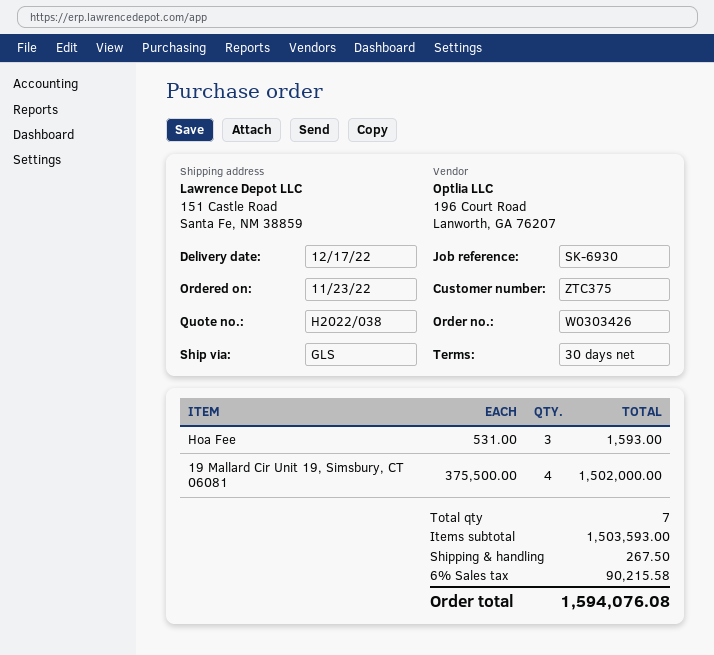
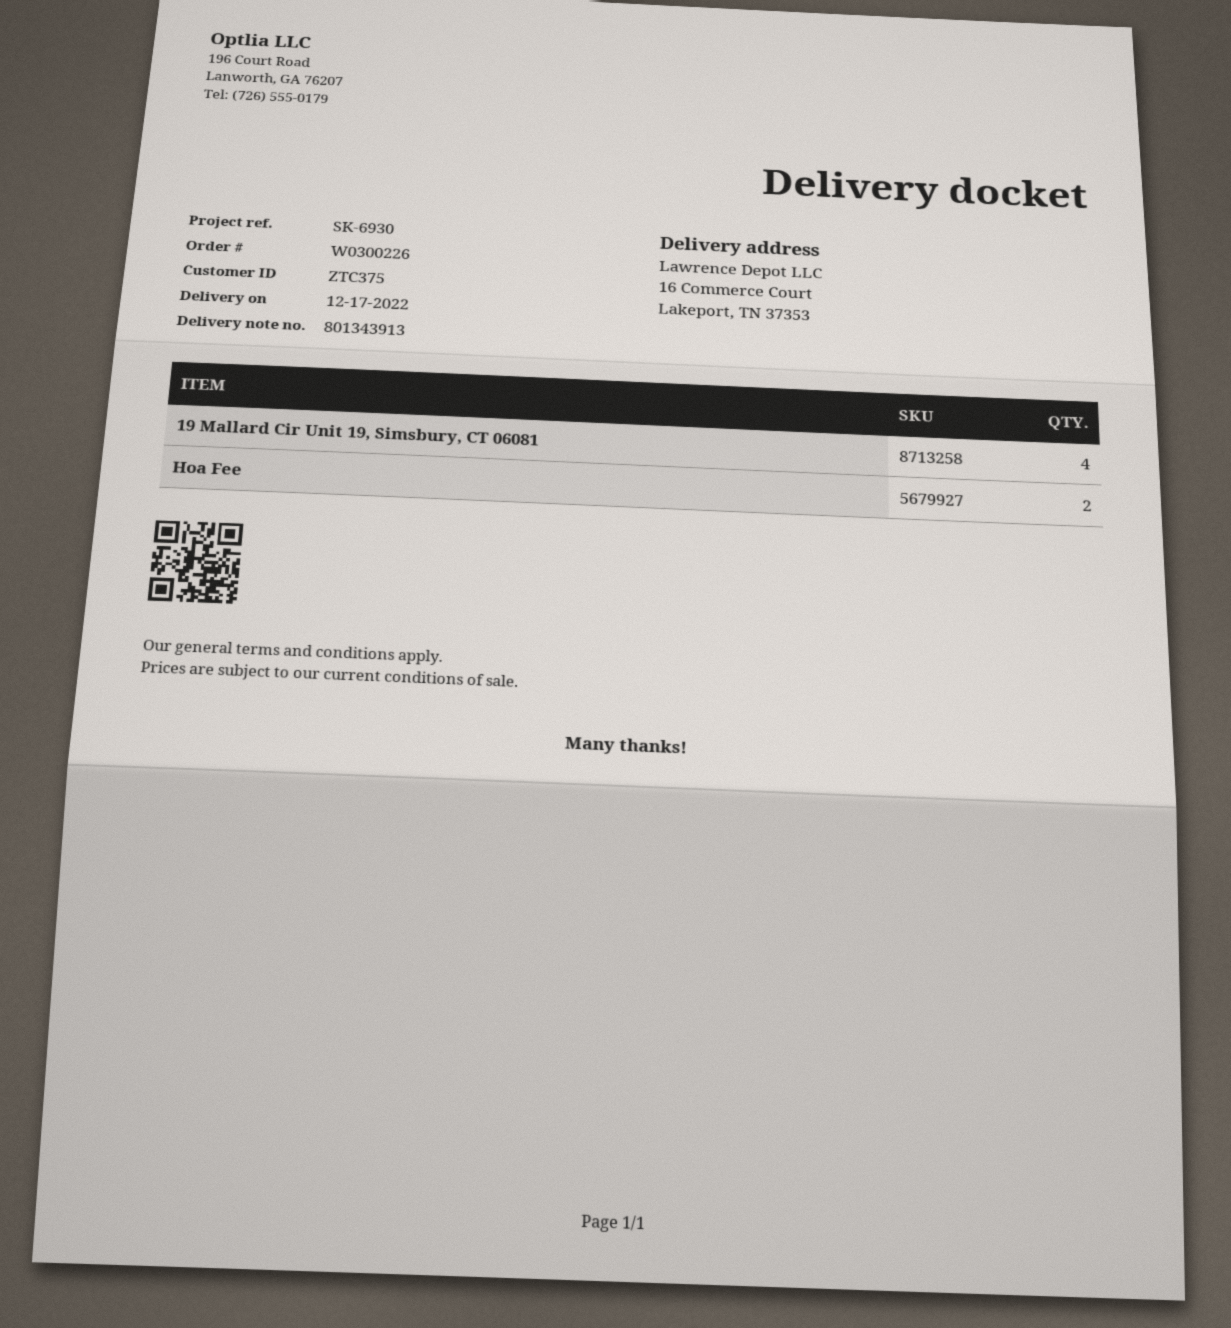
order number: W0303426 -> W0300226
ship to: 151 Castle Road, Santa Fe, NM 38859 -> 16 Commerce Court, Lakeport, TN 37353
Hoa Fee: 3 -> 2

